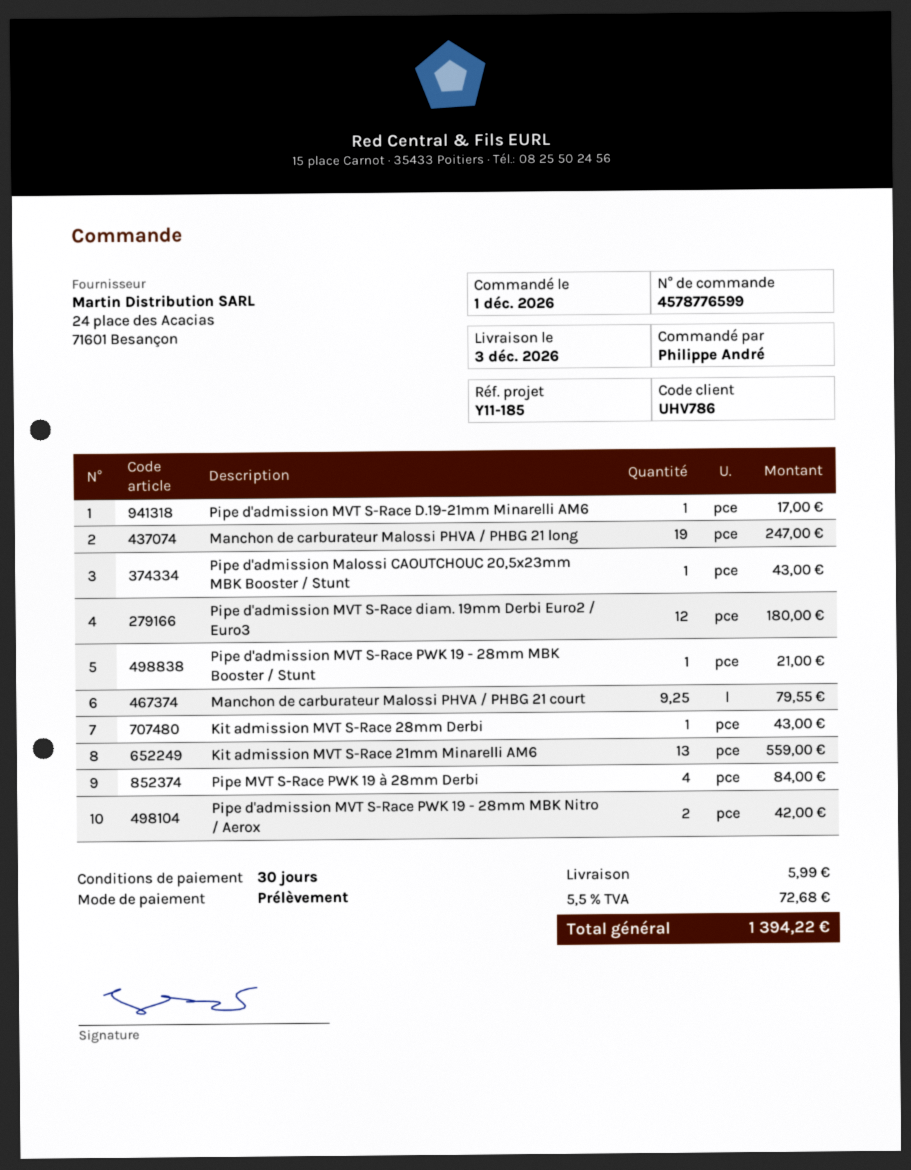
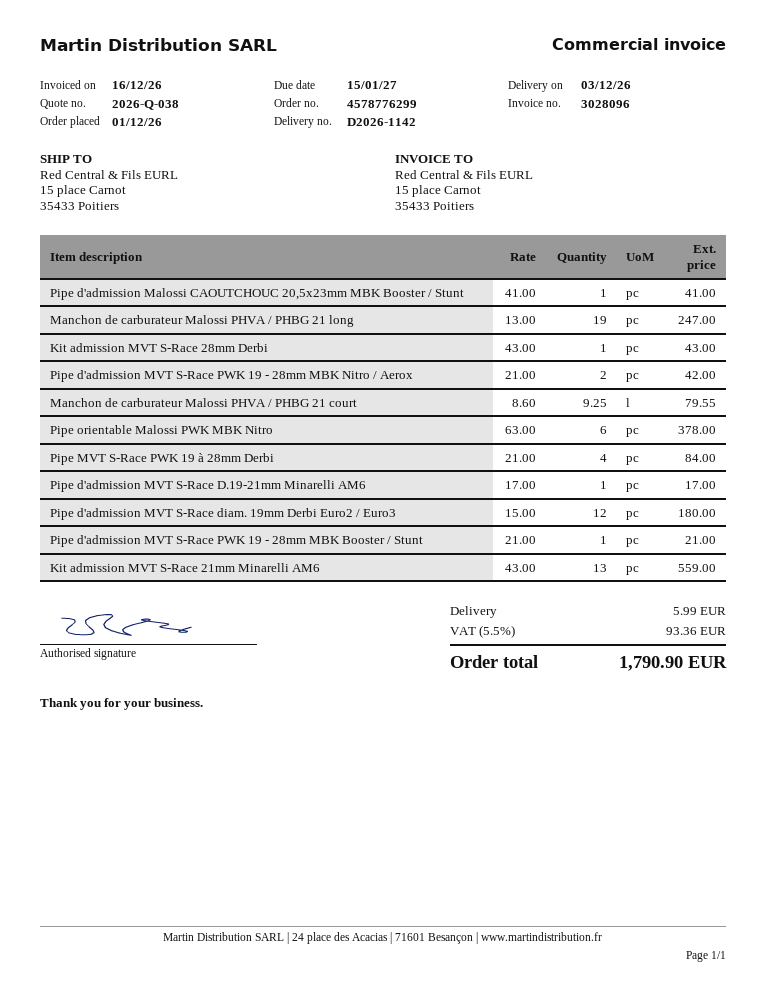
order number: 4578776599 -> 4578776299
Pipe d'admission Malossi CAOUTCHOUC 20,5x23mm MBK Booster / Stunt: 1 for 43.00 -> 1 for 41.00
Pipe orientable Malossi PWK MBK Nitro: none -> 6 for 378.00
tax: 5.5% = 72.68 -> 5.5% = 93.36
total: 1394.22 -> 1790.90

